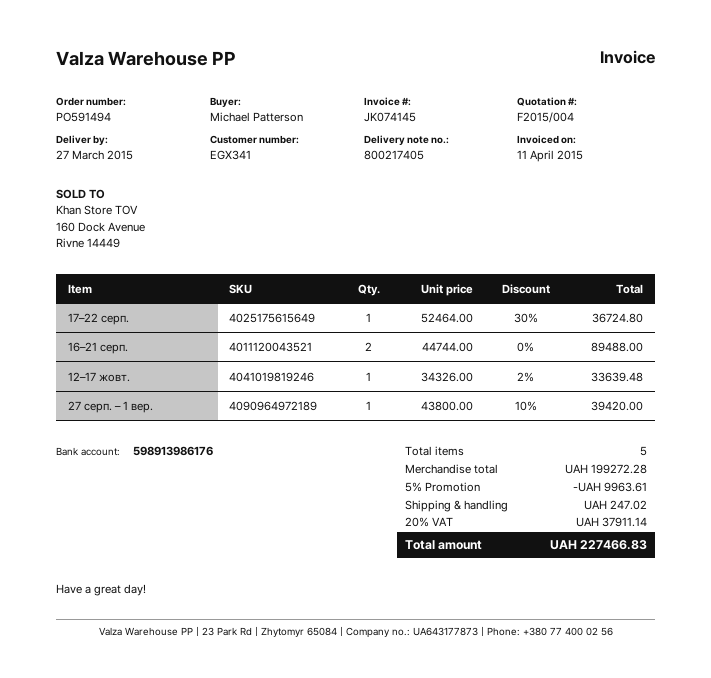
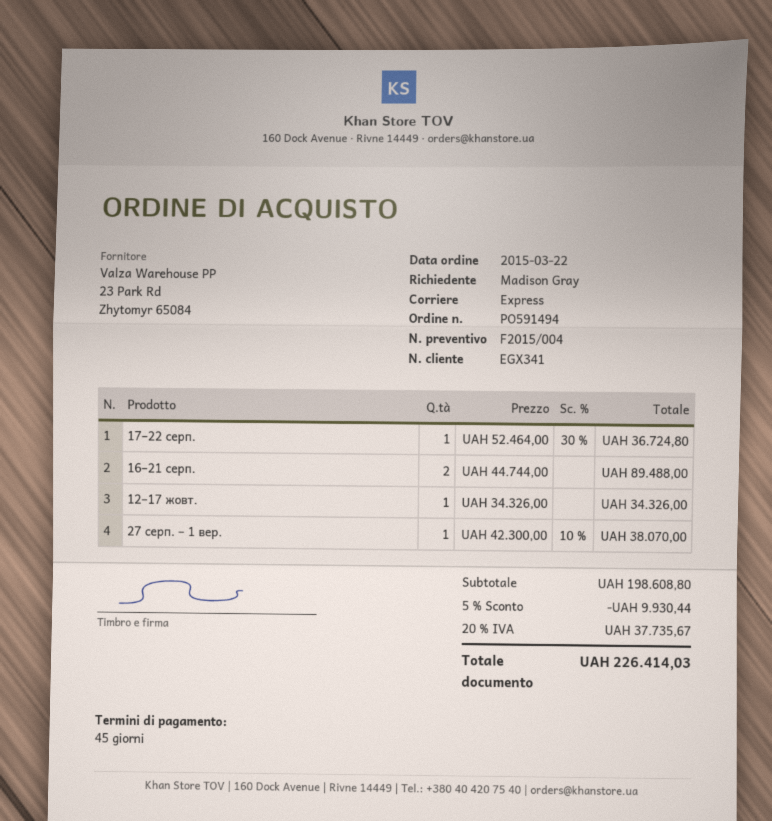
ordered by: Michael Patterson -> Madison Gray
12–17 жовт.: 1 x 34326.00 - 2% = 33639.48 -> 1 x 34326.00 = 34326.00
27 серп. – 1 вер.: 1 x 43800.00 - 10% = 39420.00 -> 1 x 42300.00 - 10% = 38070.00
subtotal: 199272.28 -> 198608.80
discount: 5% = 9963.61 -> 5% = 9930.44
shipping: 247.02 -> none
tax: 20% = 37911.14 -> 20% = 37735.67
total: 227466.83 -> 226414.03

